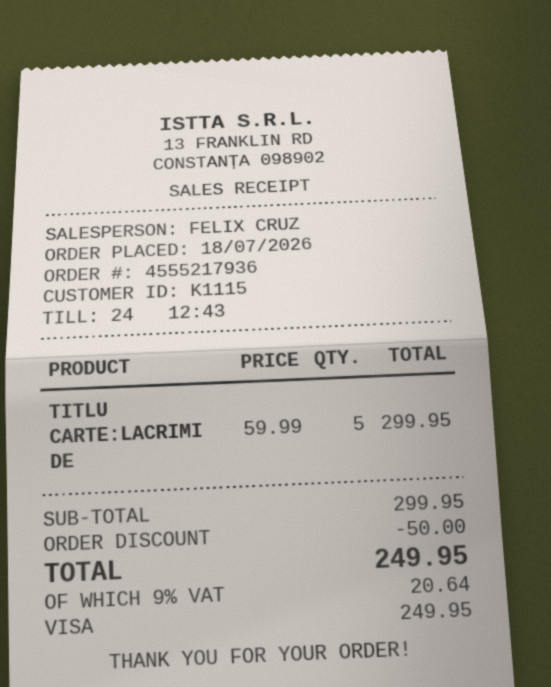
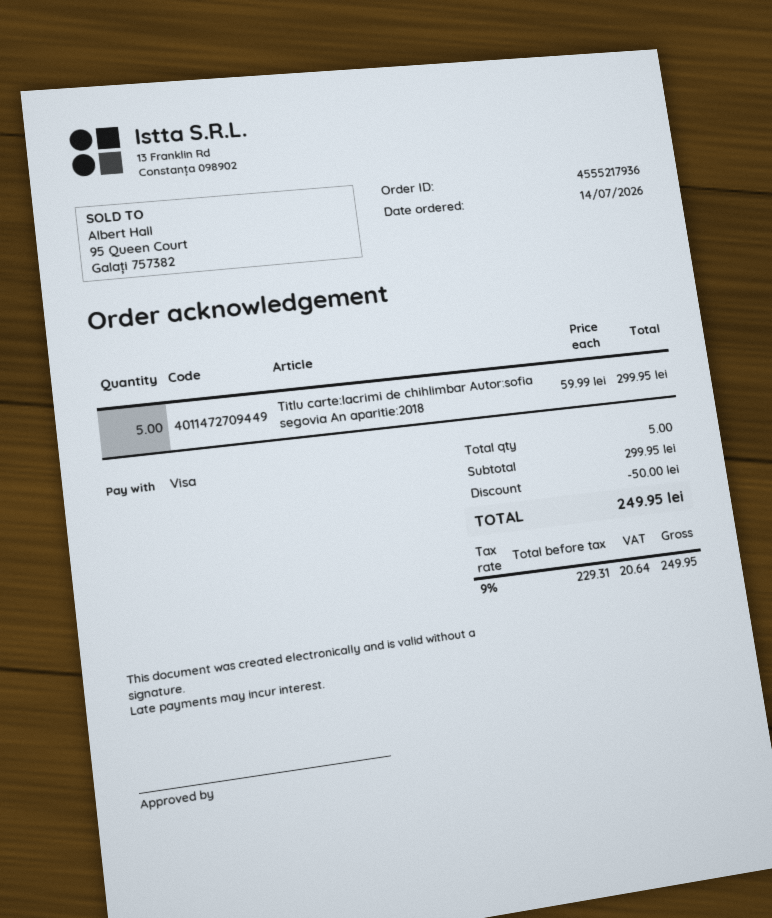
order date: 2026-07-18 -> 2026-07-14

